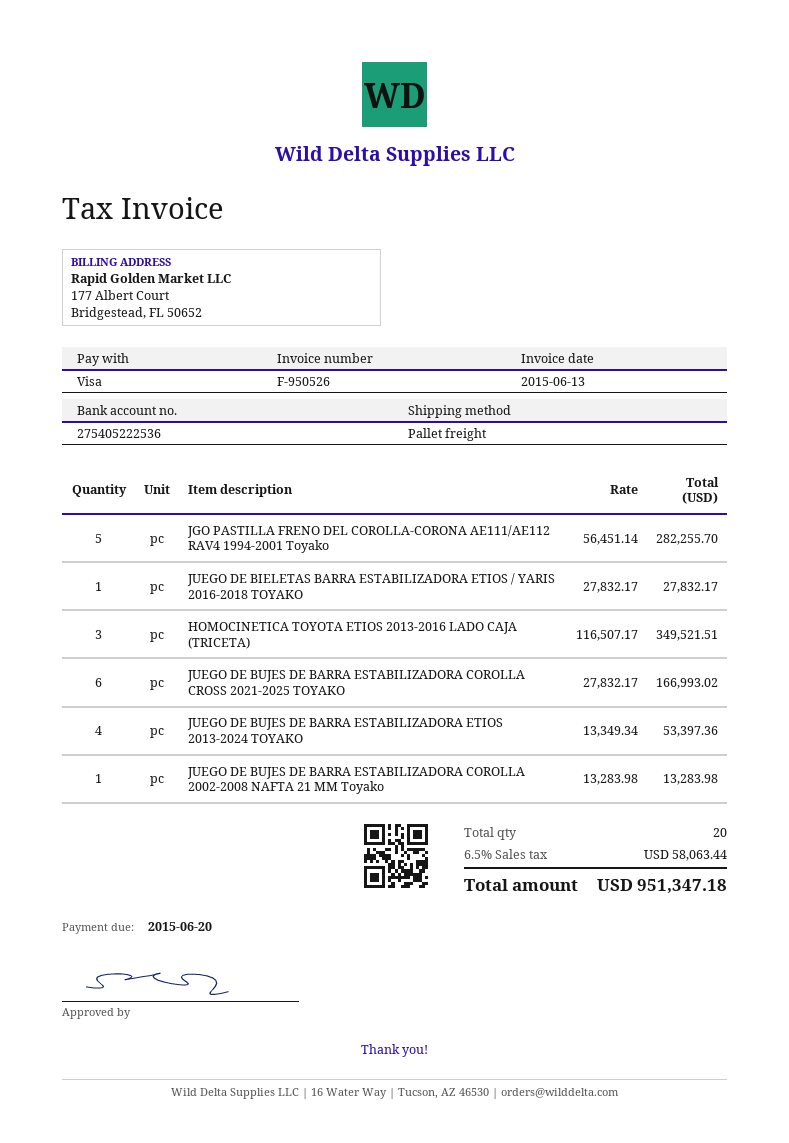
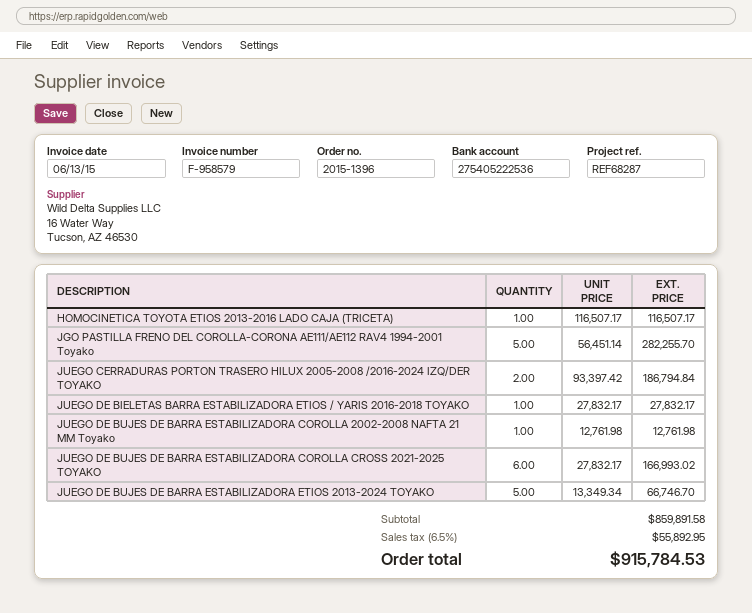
invoice number: F-950526 -> F-958579
HOMOCINETICA TOYOTA ETIOS 2013-2016 LADO CAJA (TRICETA): 3 x 116507.17 = 349521.51 -> 1 x 116507.17 = 116507.17
JUEGO DE BUJES DE BARRA ESTABILIZADORA ETIOS 2013-2024 TOYAKO: 4 x 13349.34 = 53397.36 -> 5 x 13349.34 = 66746.70
JUEGO DE BUJES DE BARRA ESTABILIZADORA COROLLA 2002-2008 NAFTA 21 MM Toyako: 1 x 13283.98 = 13283.98 -> 1 x 12761.98 = 12761.98
JUEGO CERRADURAS PORTON TRASERO HILUX 2005-2008 /2016-2024 IZQ/DER TOYAKO: none -> 2 x 93397.42 = 186794.84
tax: 6.5% = 58063.44 -> 6.5% = 55892.95
total: 951347.18 -> 915784.53

